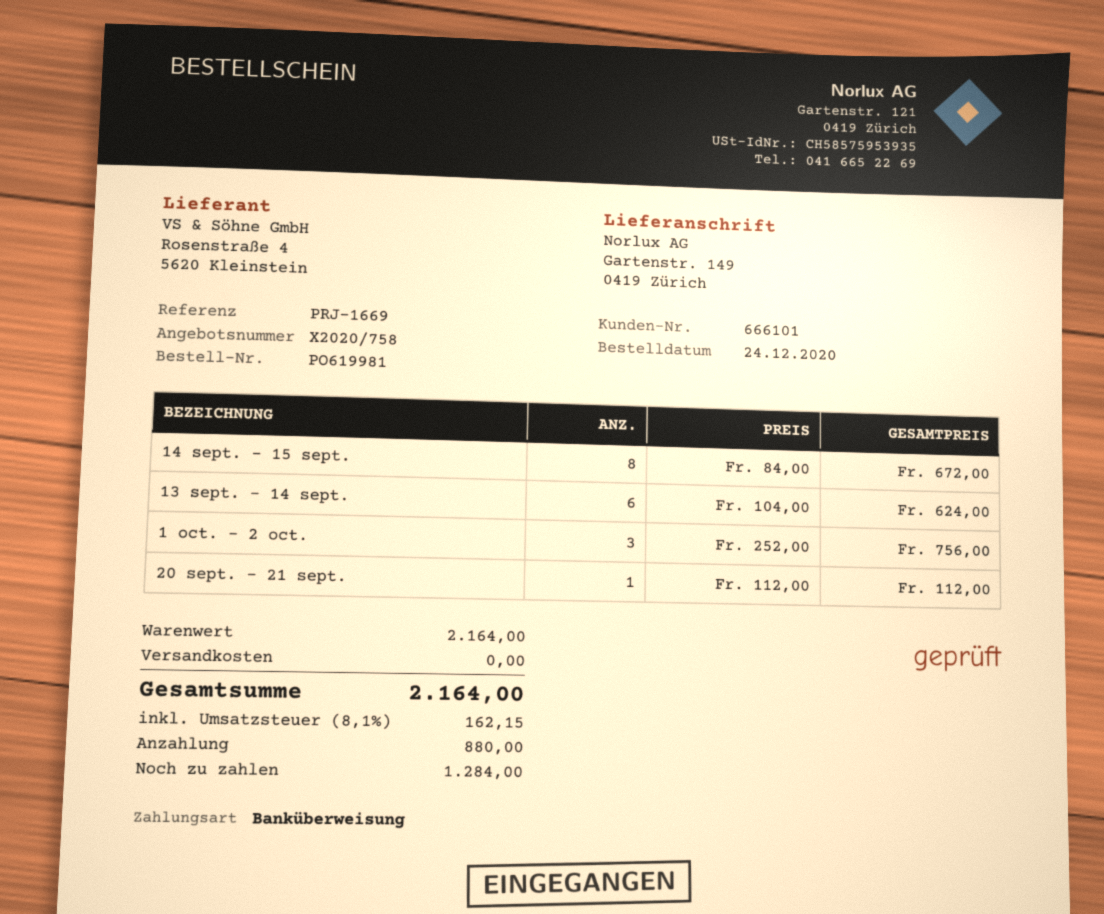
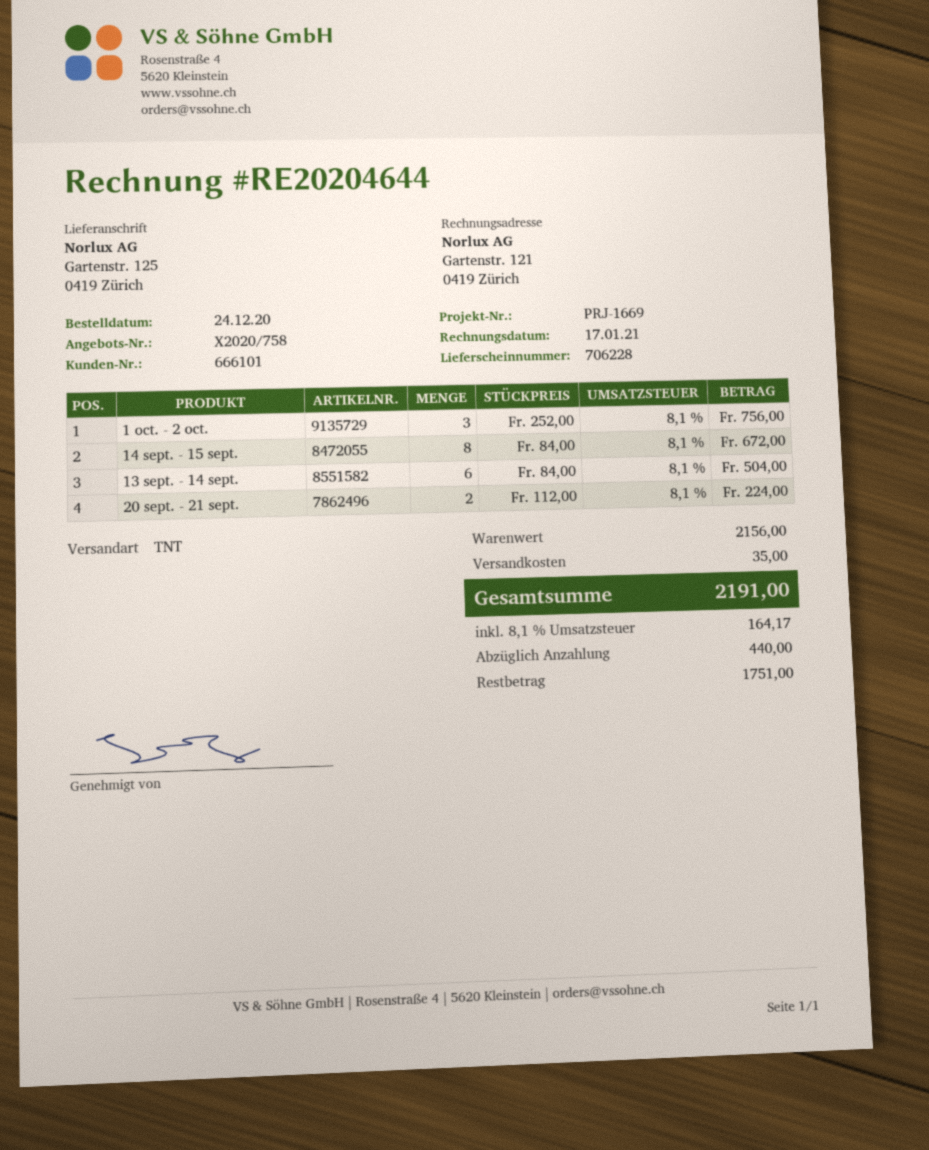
ship to: Gartenstr. 149, 0419 Zürich -> Gartenstr. 125, 0419 Zürich
13 sept. - 14 sept.: 6 x 104.00 = 624.00 -> 6 x 84.00 = 504.00
20 sept. - 21 sept.: 1 x 112.00 = 112.00 -> 2 x 112.00 = 224.00
subtotal: 2164.00 -> 2156.00
shipping: 0.00 -> 35.00
tax: 8.1% = 162.15 -> 8.1% = 164.17
total: 2164.00 -> 2191.00
deposit: 880.00 -> 440.00
balance: 1284.00 -> 1751.00

